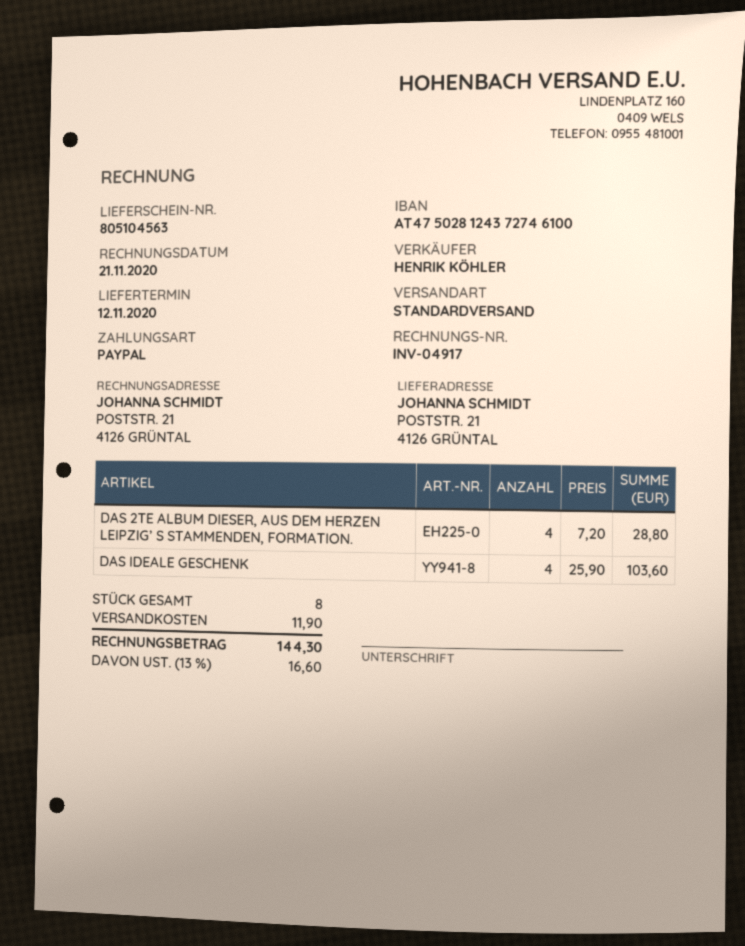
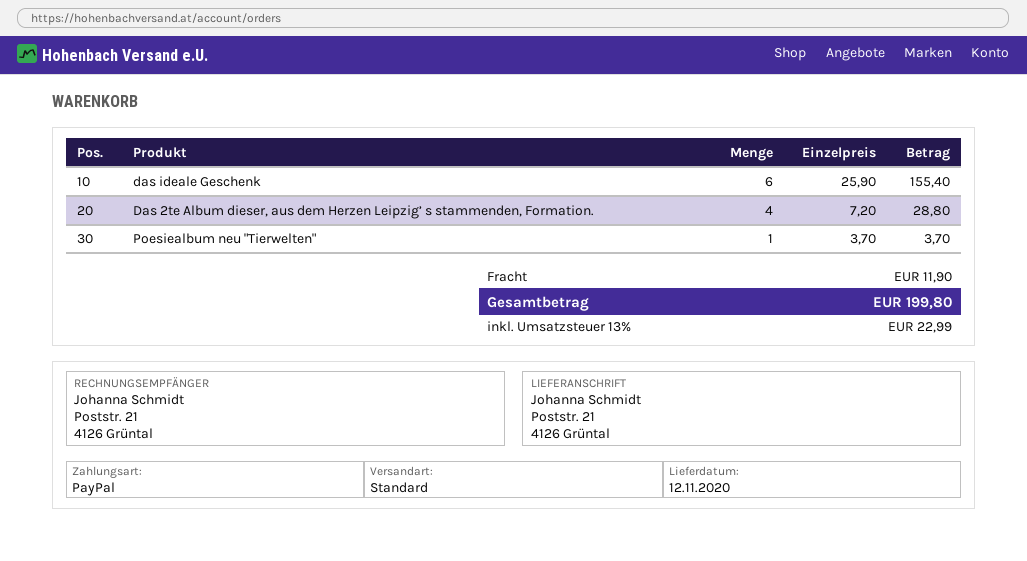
DAS IDEALE GESCHENK: 4 x 25.90 = 103.60 -> 6 x 25.90 = 155.40
Poesiealbum neu "Tierwelten": none -> 1 x 3.70 = 3.70
tax: 13% = 16.60 -> 13% = 22.99
total: 144.30 -> 199.80

